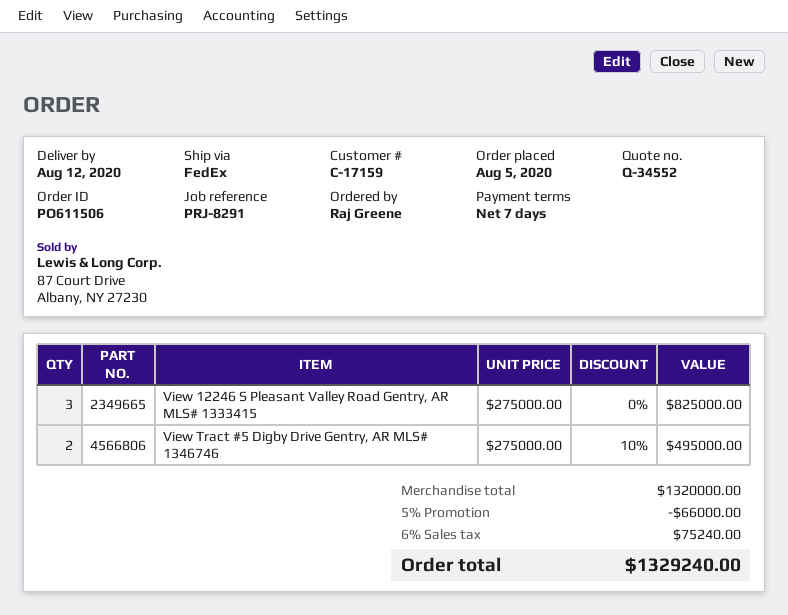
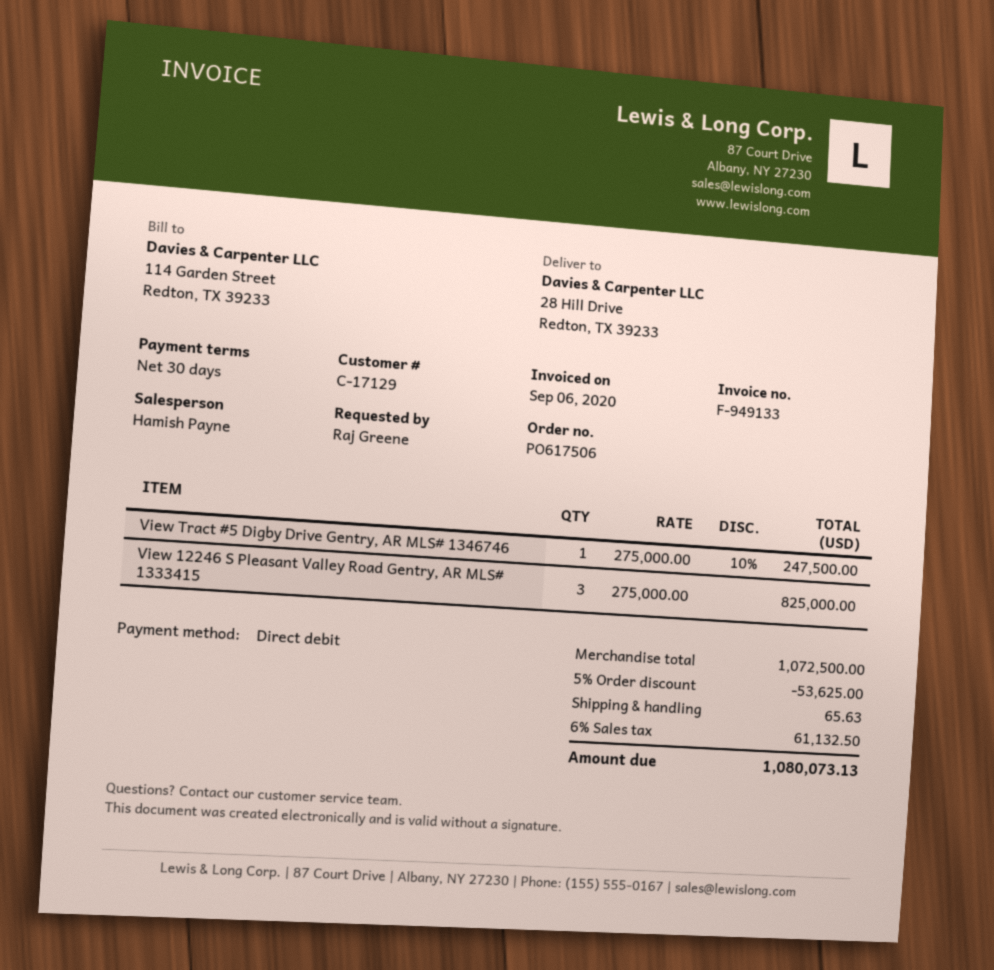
order number: PO611506 -> PO617506
payment terms: 7 days -> 30 days
customer number: C-17159 -> C-17129
View Tract #5 Digby Drive Gentry, AR MLS# 1346746: 2 x 275000.00 - 10% = 495000.00 -> 1 x 275000.00 - 10% = 247500.00
subtotal: 1320000.00 -> 1072500.00
discount: 5% = 66000.00 -> 5% = 53625.00
shipping: none -> 65.63
tax: 6% = 75240.00 -> 6% = 61132.50
total: 1329240.00 -> 1080073.13

